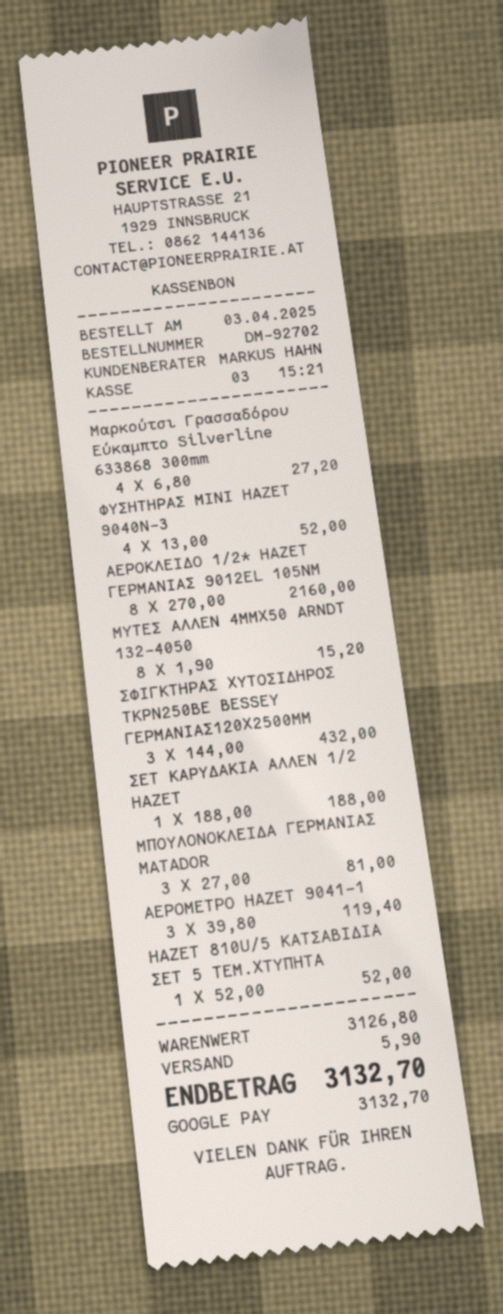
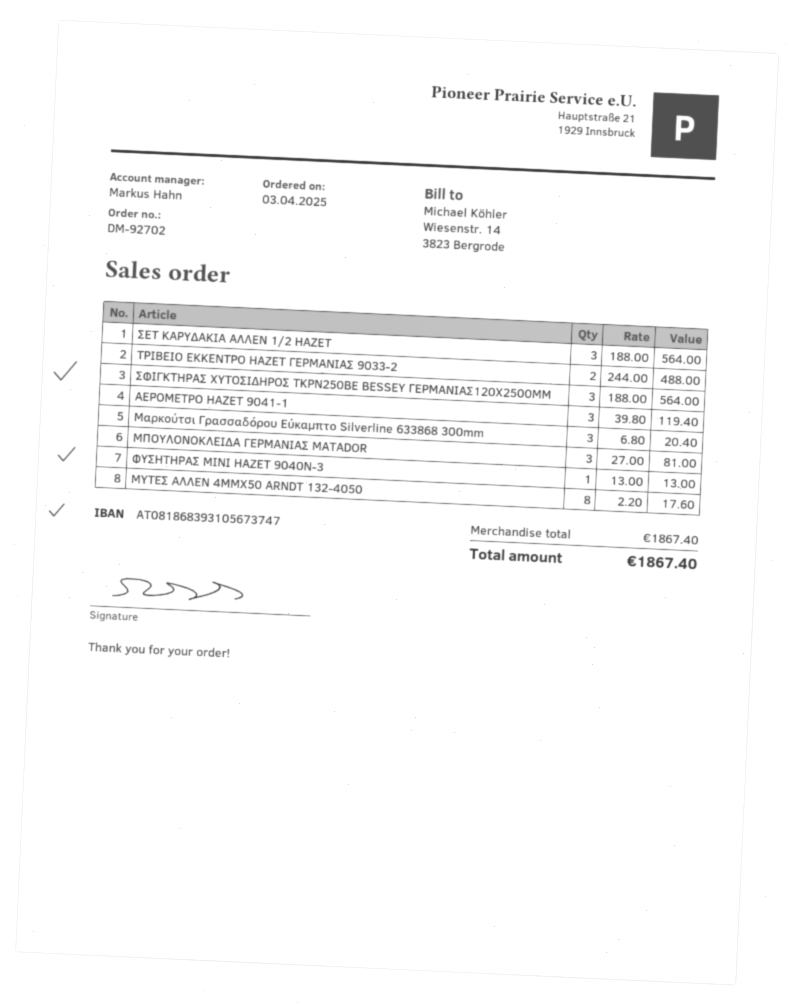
Μαρκούτσι Γρασσαδόρου Εύκαμπτο Silverline 633868 300mm: 4 x 6.80 = 27.20 -> 3 x 6.80 = 20.40
ΦΥΣΗΤΗΡΑΣ ΜΙΝΙ HAZET 9040Ν-3: 4 x 13.00 = 52.00 -> 1 x 13.00 = 13.00
ΑΕΡΟΚΛΕΙΔΟ 1/2* HAZET ΓΕΡΜΑΝΙΑΣ 9012EL 105NM: 8 x 270.00 = 2160.00 -> none
ΜΥΤΕΣ ΑΛΛΕΝ 4MMX50 ARNDT 132-4050: 8 x 1.90 = 15.20 -> 8 x 2.20 = 17.60
ΣΦΙΓΚΤΗΡΑΣ ΧΥΤΟΣΙΔΗΡΟΣ TKPN250BE BESSEY ΓΕΡΜΑΝΙΑΣ120X2500MM: 3 x 144.00 = 432.00 -> 3 x 188.00 = 564.00
ΣΕΤ ΚΑΡΥΔΑΚΙΑ ΑΛΛΕΝ 1/2 HAZET: 1 x 188.00 = 188.00 -> 3 x 188.00 = 564.00
HAZET 810U/5 ΚΑΤΣΑΒΙΔΙΑ ΣΕΤ 5 ΤΕΜ.ΧΤΥΠΗΤΑ: 1 x 52.00 = 52.00 -> none
ΤΡΙΒΕΙΟ ΕΚΚΕΝΤΡΟ HAZET ΓΕΡΜΑΝΙΑΣ 9033-2: none -> 2 x 244.00 = 488.00
subtotal: 3126.80 -> 1867.40
shipping: 5.90 -> none
total: 3132.70 -> 1867.40

